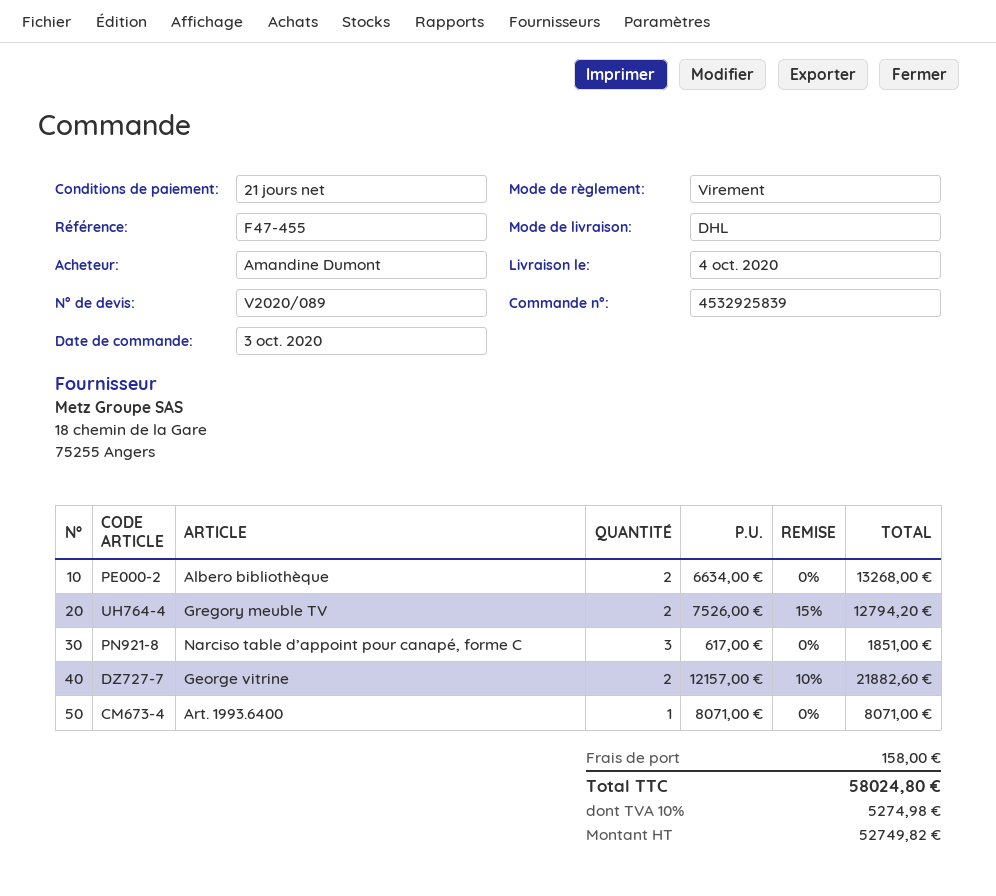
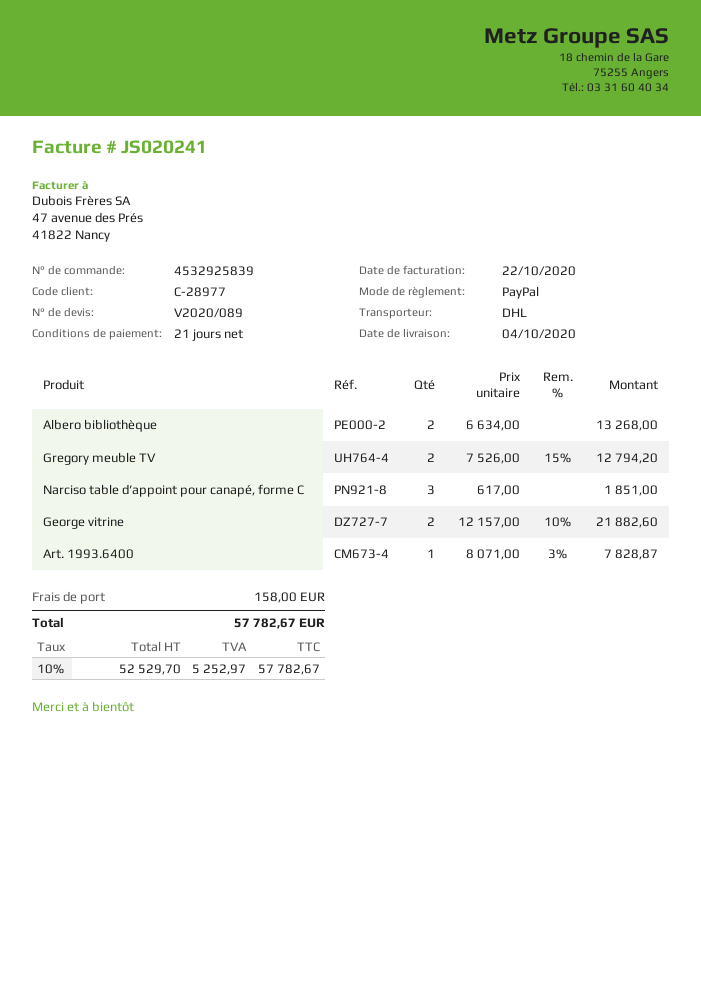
payment method: bank transfer -> PayPal
Art. 1993.6400: 1 x 8071.00 = 8071.00 -> 1 x 8071.00 - 3% = 7828.87
net: 52749.82 -> 52529.70
tax: 10% = 5274.98 -> 10% = 5252.97
total: 58024.80 -> 57782.67

